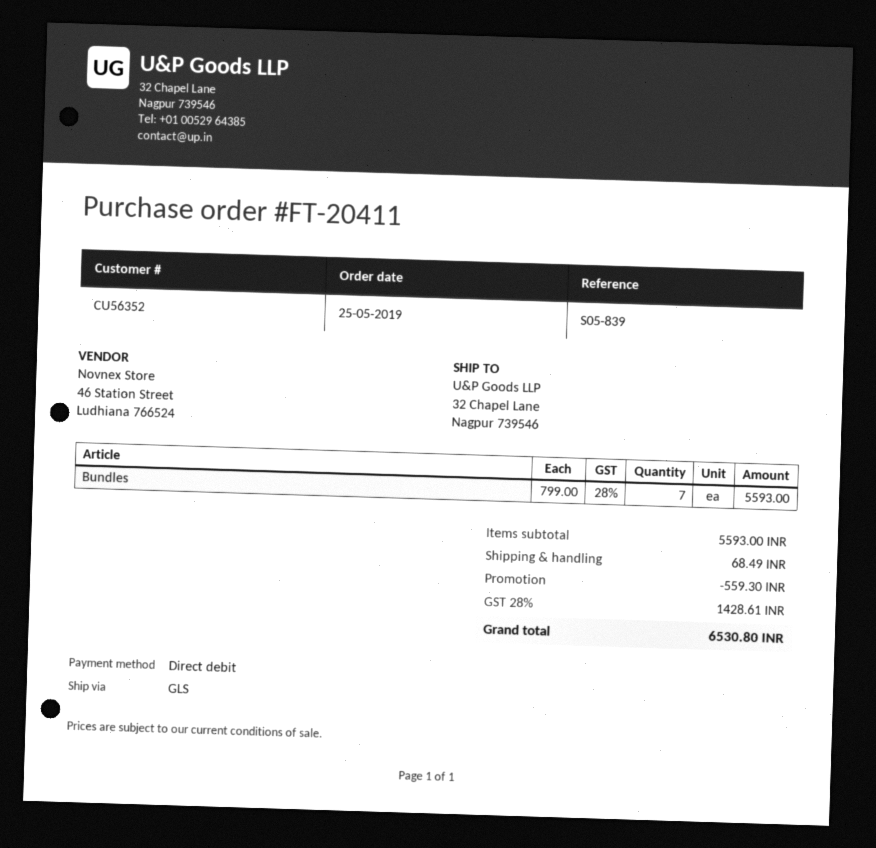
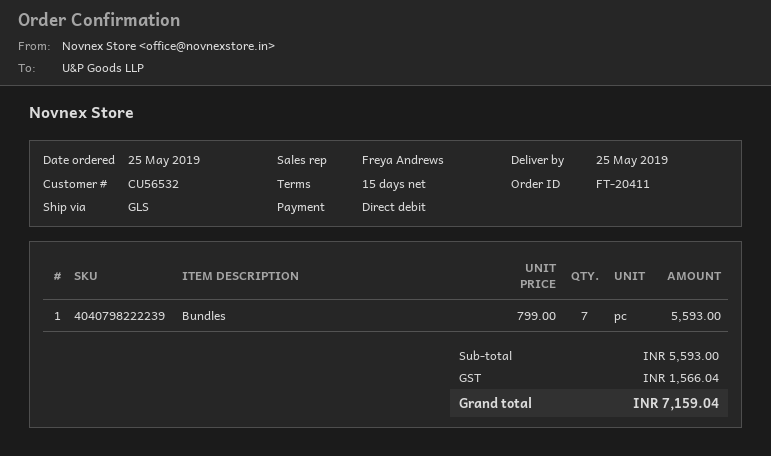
customer number: CU56352 -> CU56532
discount: 559.30 -> none
shipping: 68.49 -> none
tax: 1428.61 -> 1566.04
total: 6530.80 -> 7159.04

